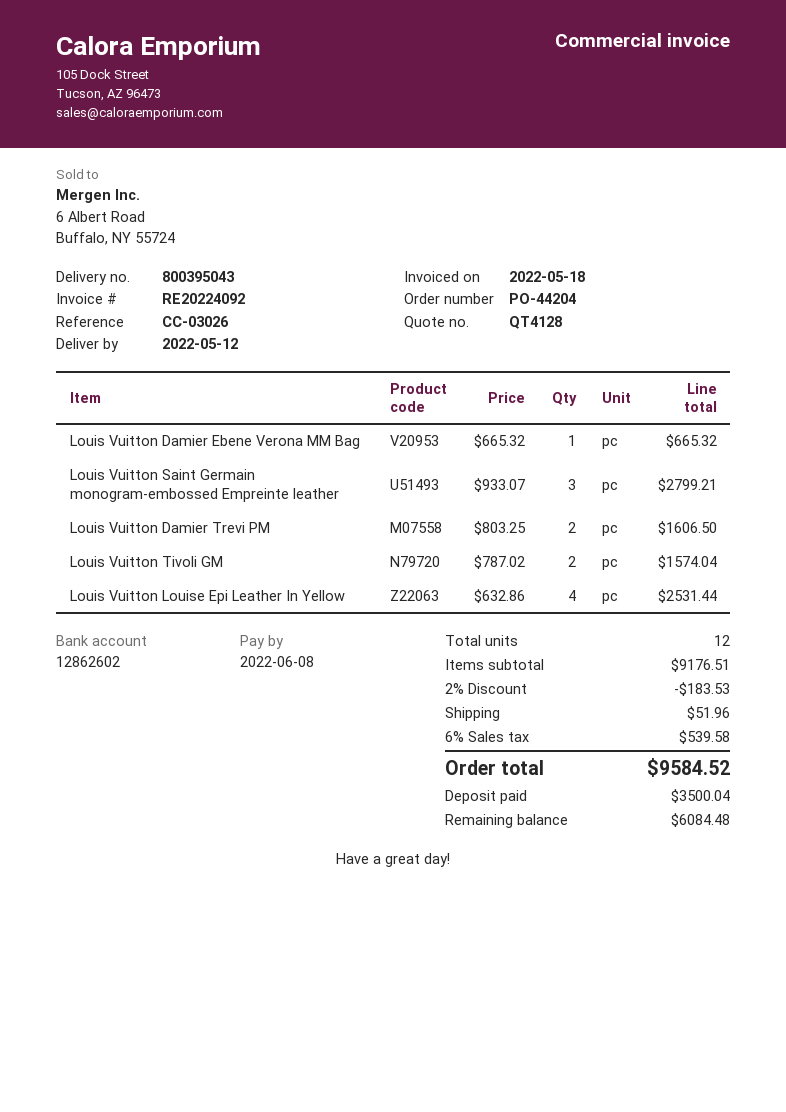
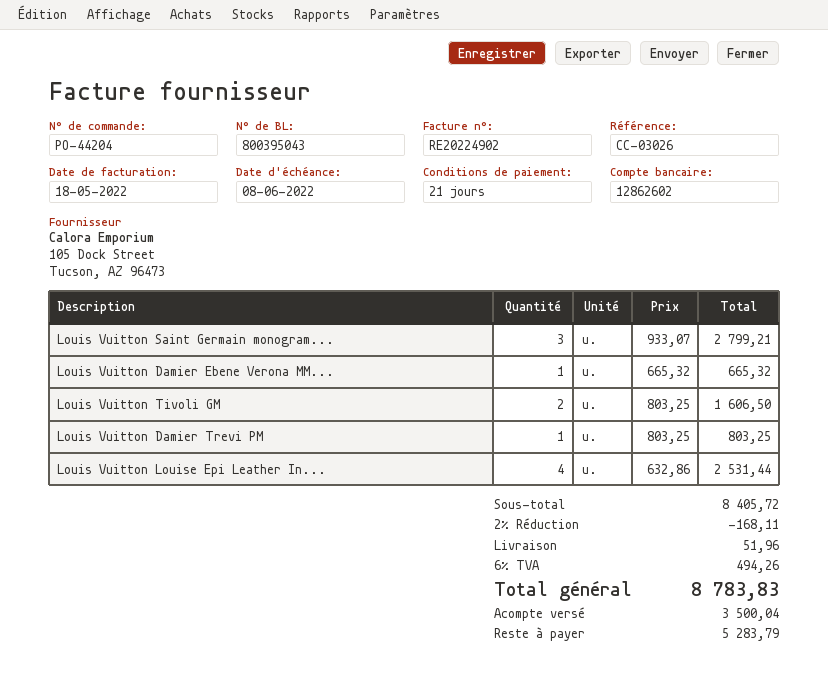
invoice number: RE20224092 -> RE20224902
Louis Vuitton Damier Trevi PM: 2 x 803.25 = 1606.50 -> 1 x 803.25 = 803.25
Louis Vuitton Tivoli GM: 2 x 787.02 = 1574.04 -> 2 x 803.25 = 1606.50
subtotal: 9176.51 -> 8405.72
discount: 2% = 183.53 -> 2% = 168.11
tax: 6% = 539.58 -> 6% = 494.26
total: 9584.52 -> 8783.83
balance: 6084.48 -> 5283.79

